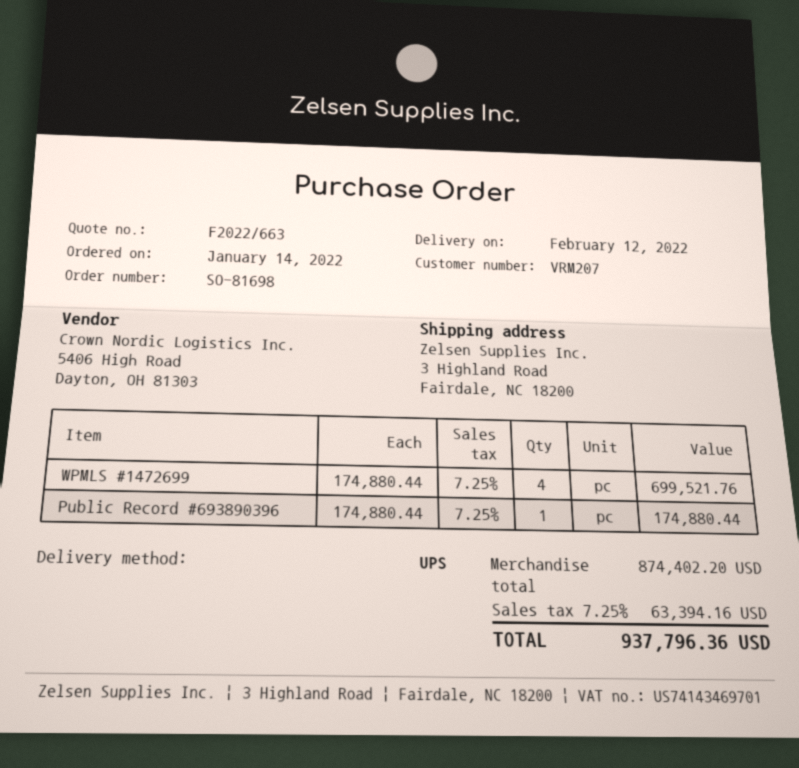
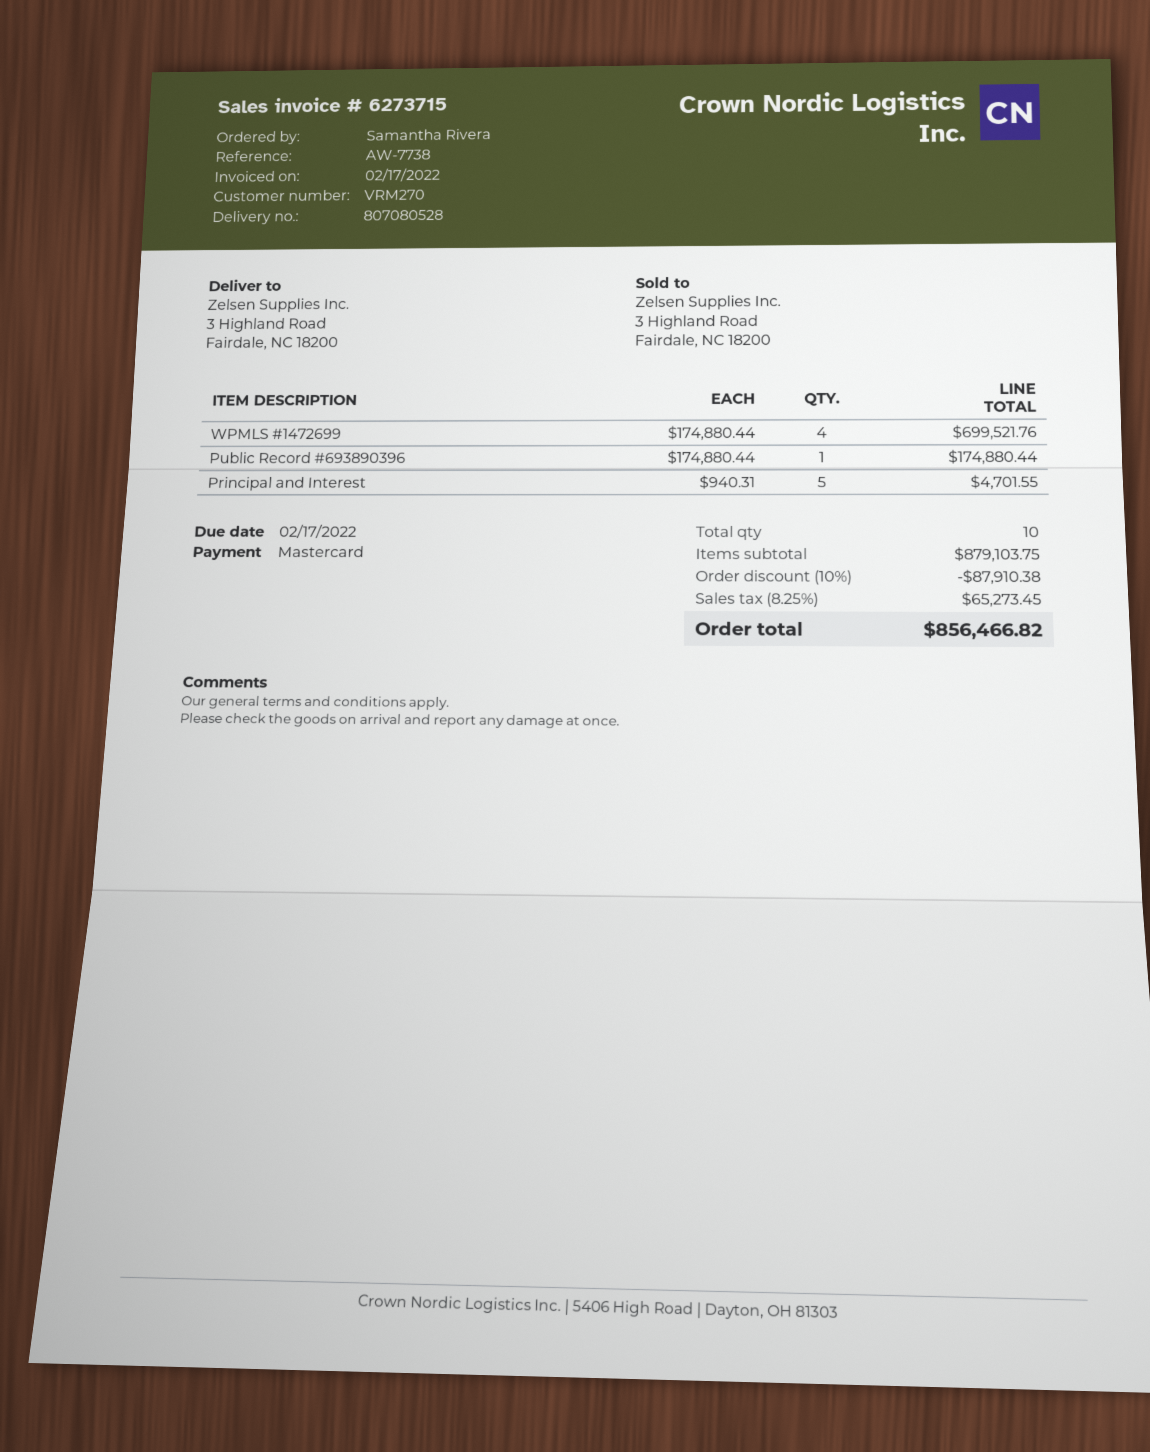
customer number: VRM207 -> VRM270
Principal and Interest: none -> 5 x 940.31 = 4701.55
subtotal: 874402.20 -> 879103.75
discount: none -> 10% = 87910.38
tax: 7.25% = 63394.16 -> 8.25% = 65273.45
total: 937796.36 -> 856466.82

